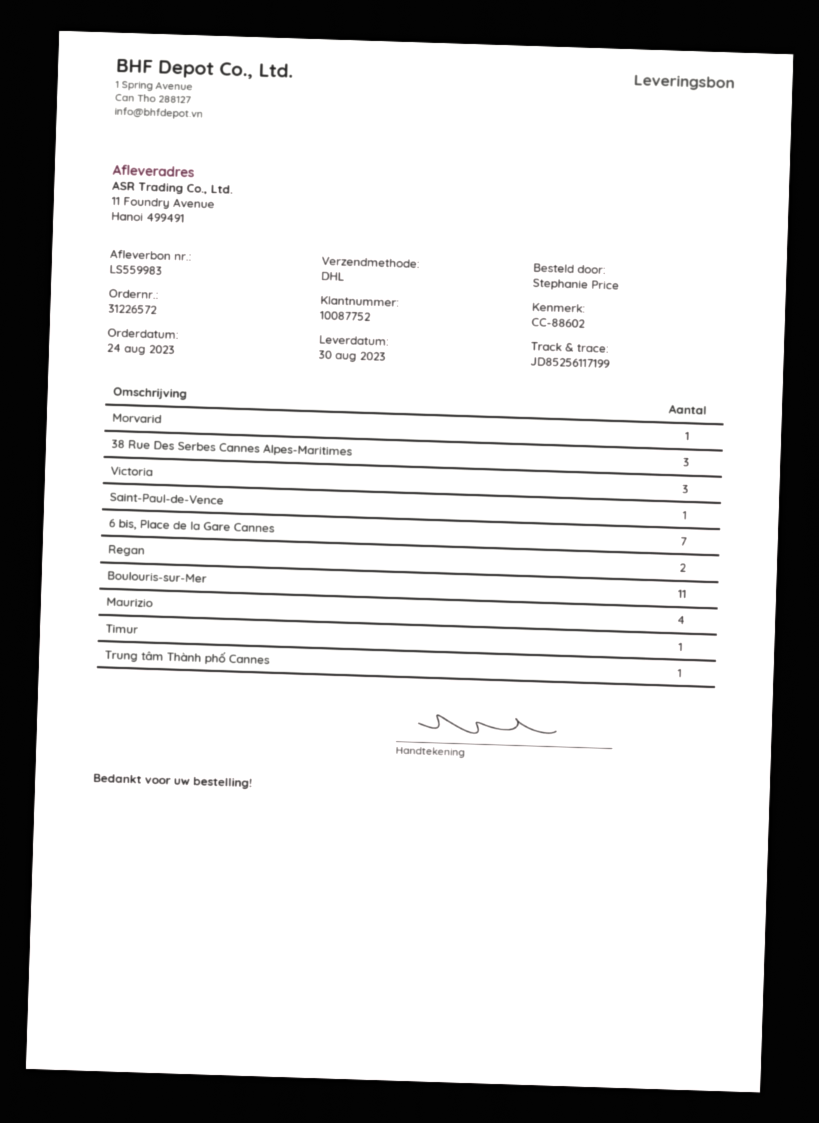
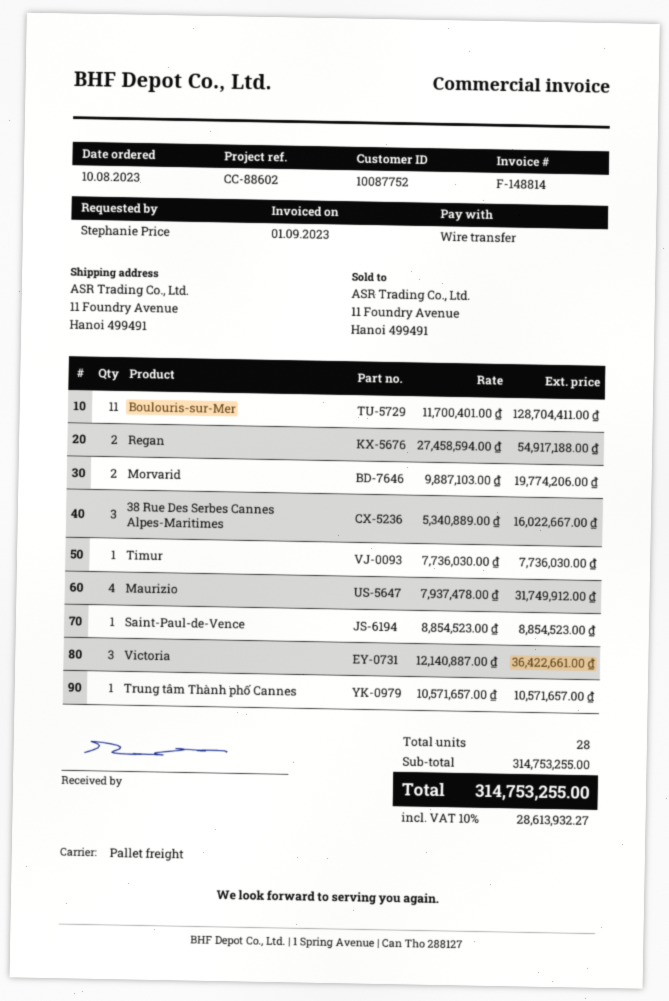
order date: 2023-08-24 -> 2023-08-10
shipping method: DHL -> pallet freight
Morvarid: 1 -> 2
6 bis, Place de la Gare Cannes: 7 -> none

